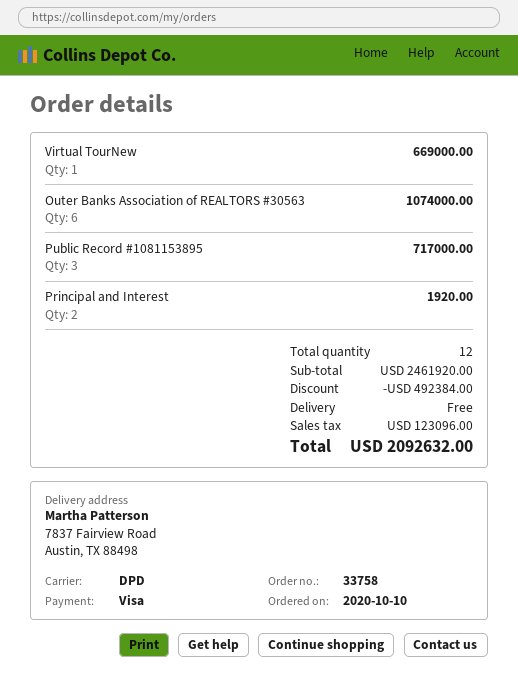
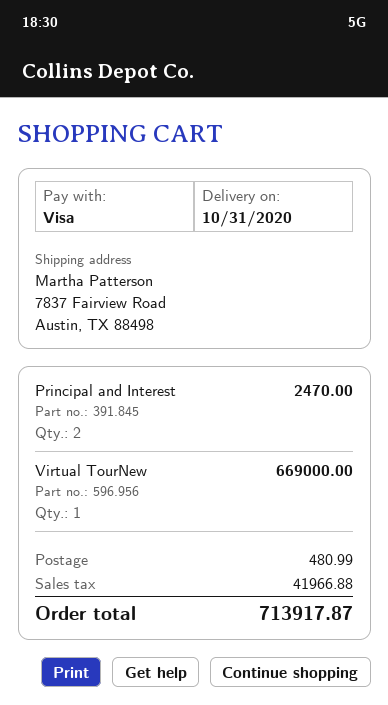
Outer Banks Association of REALTORS #30563: 6 for 1074000.00 -> none
Public Record #1081153895: 3 for 717000.00 -> none
Principal and Interest: 2 for 1920.00 -> 2 for 2470.00
discount: 492384.00 -> none
shipping: 0.00 -> 480.99
tax: 123096.00 -> 41966.88
total: 2092632.00 -> 713917.87

